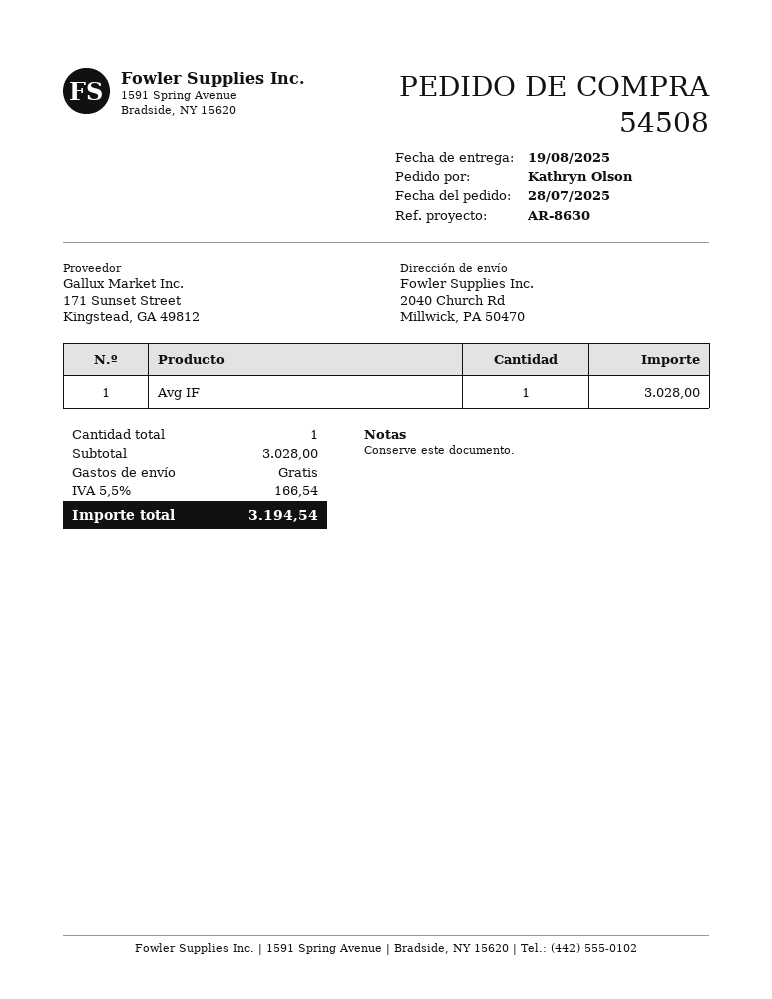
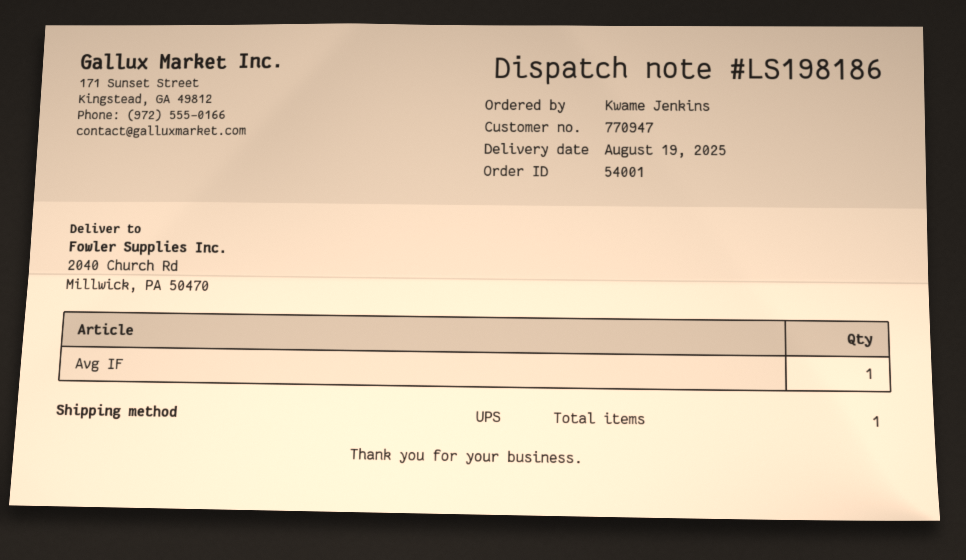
order number: 54508 -> 54001
ordered by: Kathryn Olson -> Kwame Jenkins

